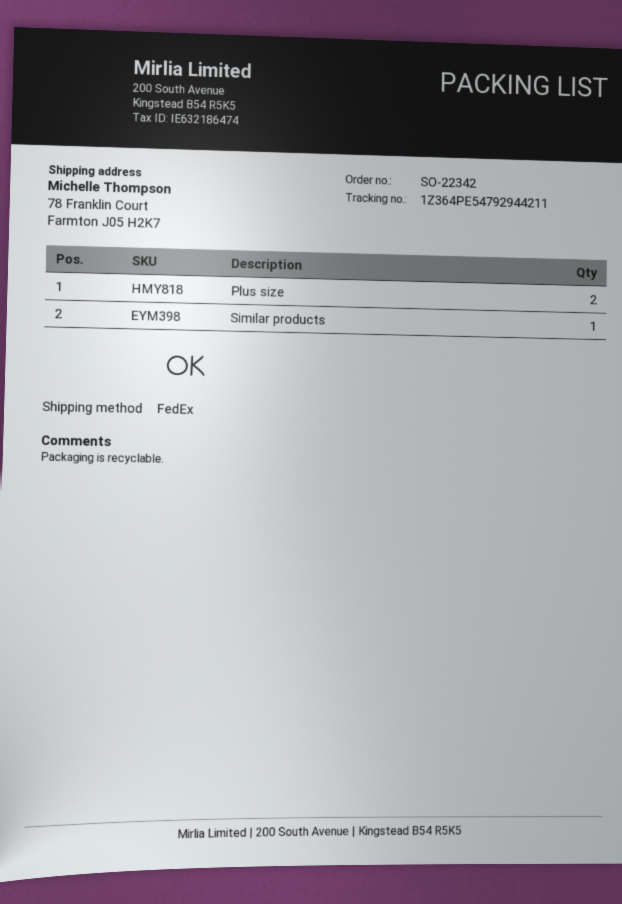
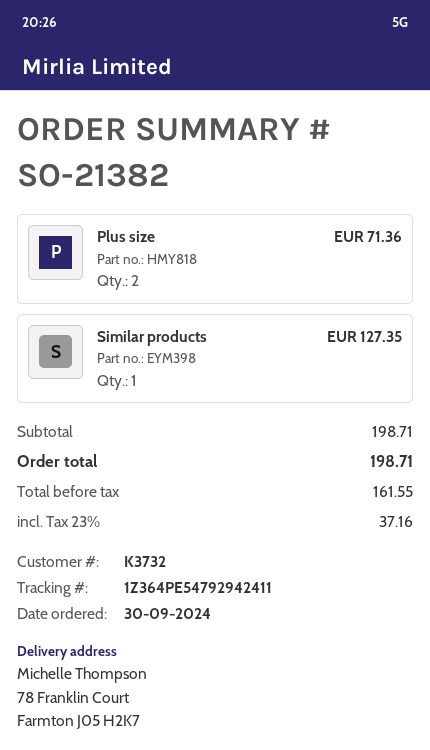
order number: SO-22342 -> SO-21382
tracking number: 1Z364PE54792944211 -> 1Z364PE54792942411

